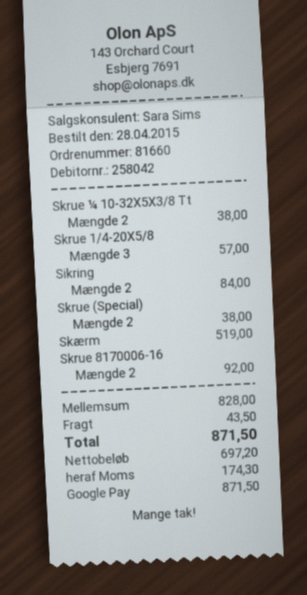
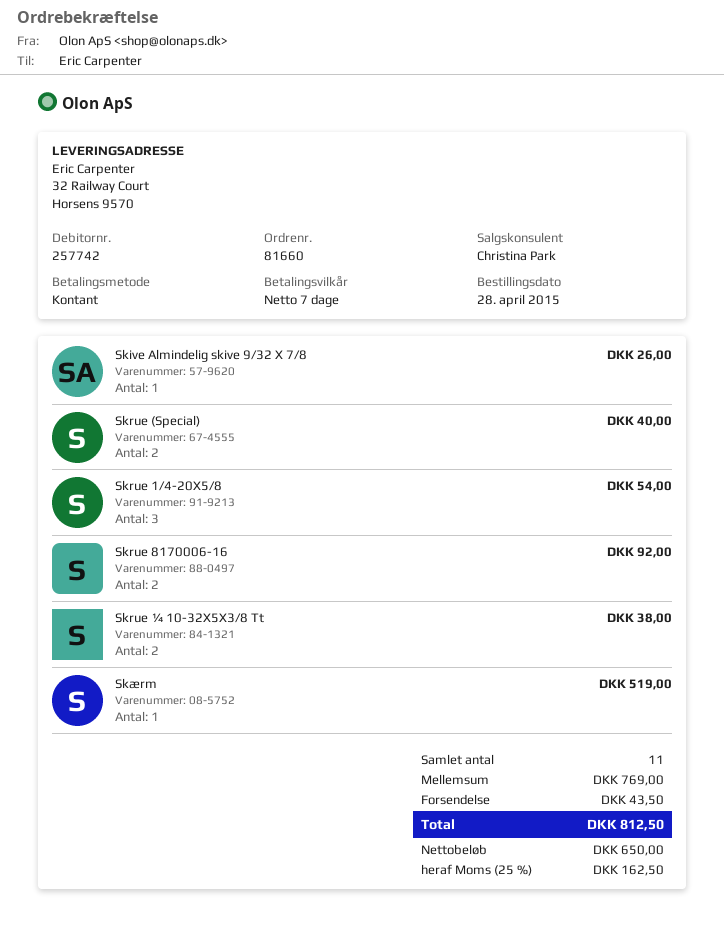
customer number: 258042 -> 257742
sales rep: Sara Sims -> Christina Park
payment method: Google Pay -> cash
Skrue 1/4-20X5/8: 3 for 57.00 -> 3 for 54.00
Sikring: 2 for 84.00 -> none
Skrue (Special): 2 for 38.00 -> 2 for 40.00
Skive Almindelig skive 9/32 X 7/8: none -> 1 for 26.00
subtotal: 828.00 -> 769.00
net: 697.20 -> 650.00
tax: 174.30 -> 162.50
total: 871.50 -> 812.50

